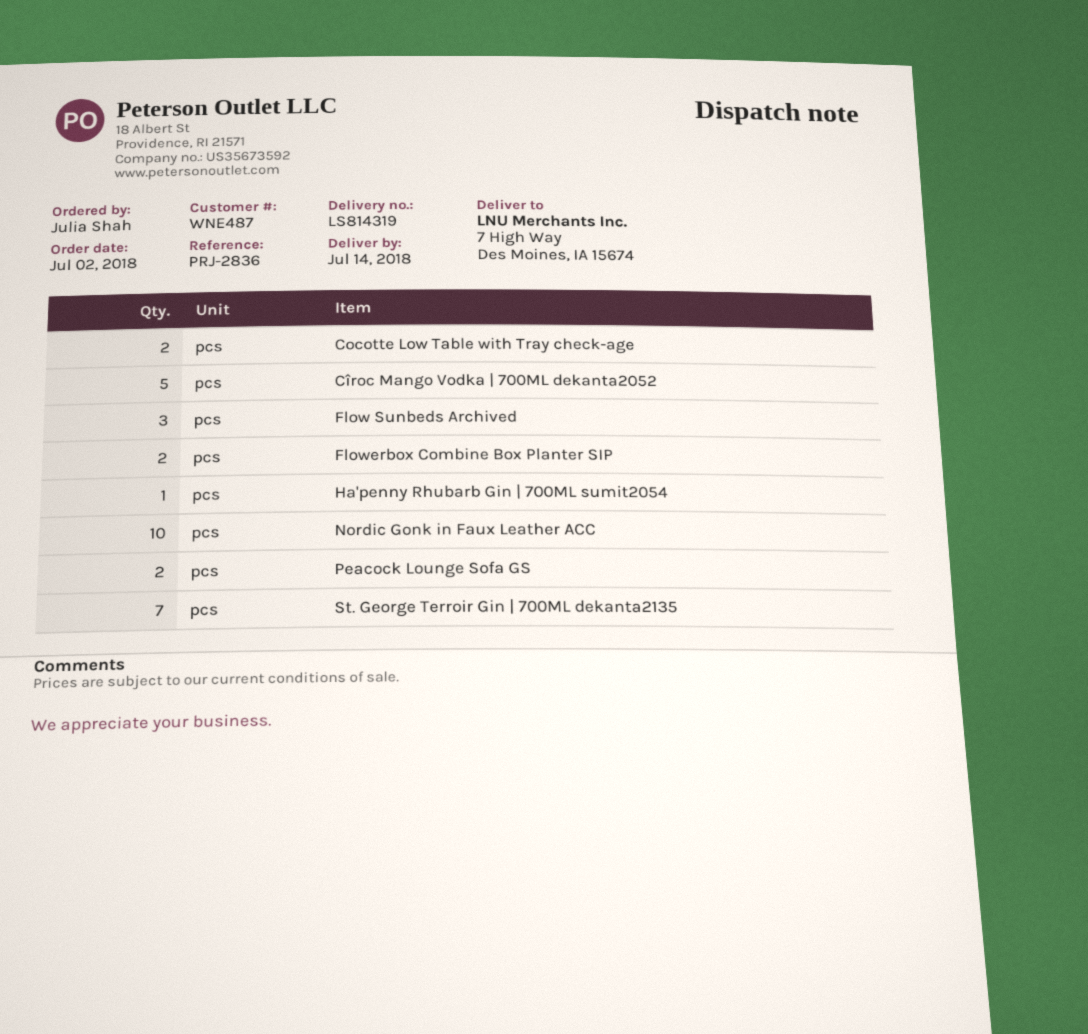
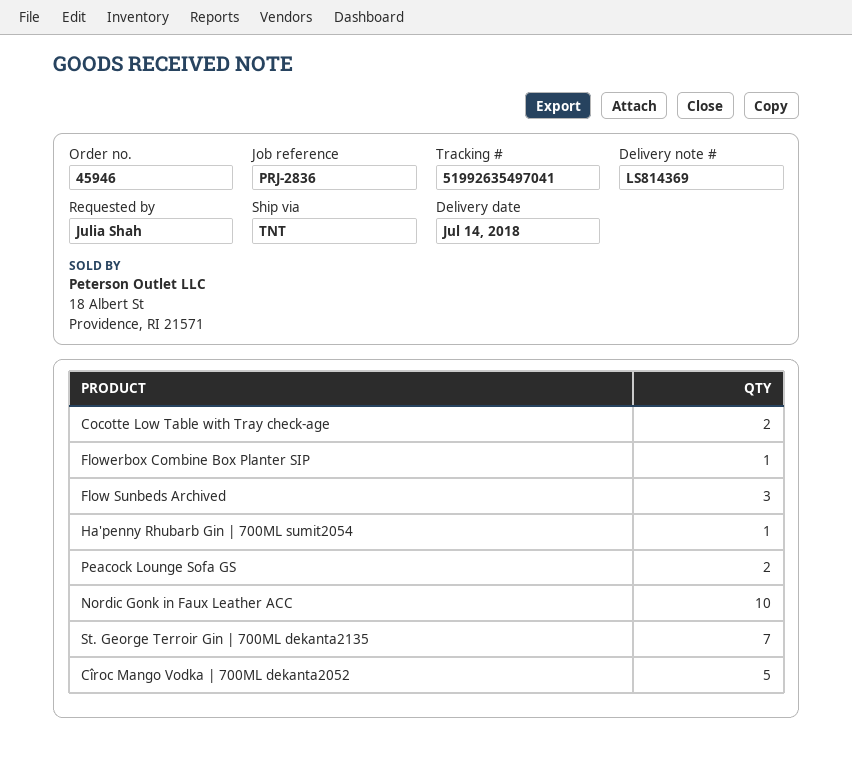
delivery note number: LS814319 -> LS814369
Flowerbox Combine Box Planter SIP: 2 -> 1

